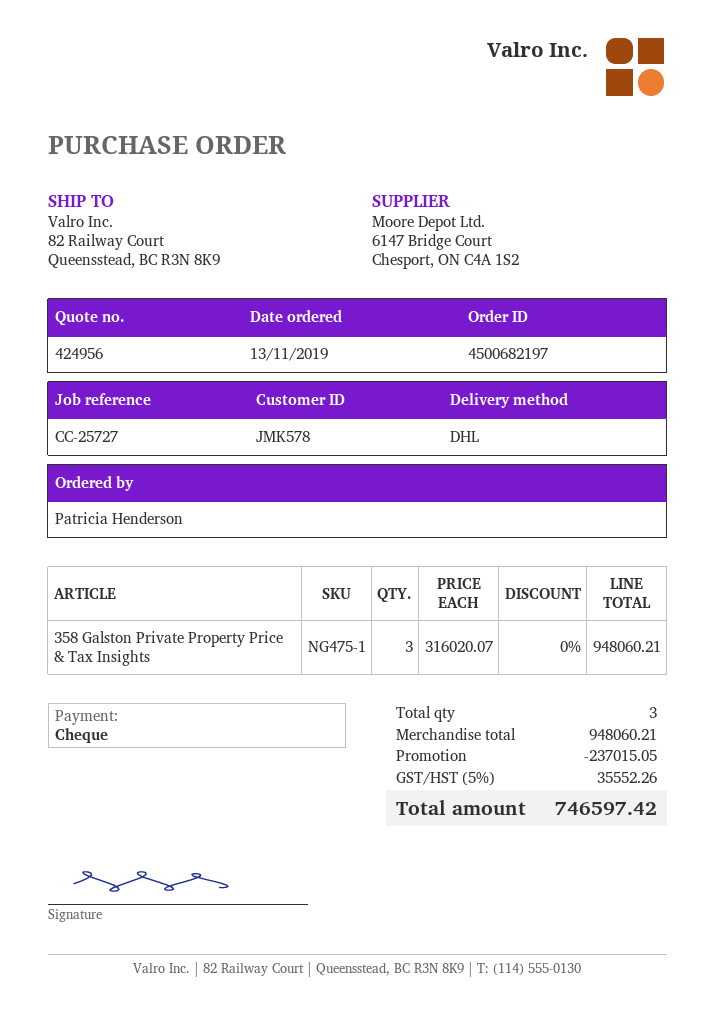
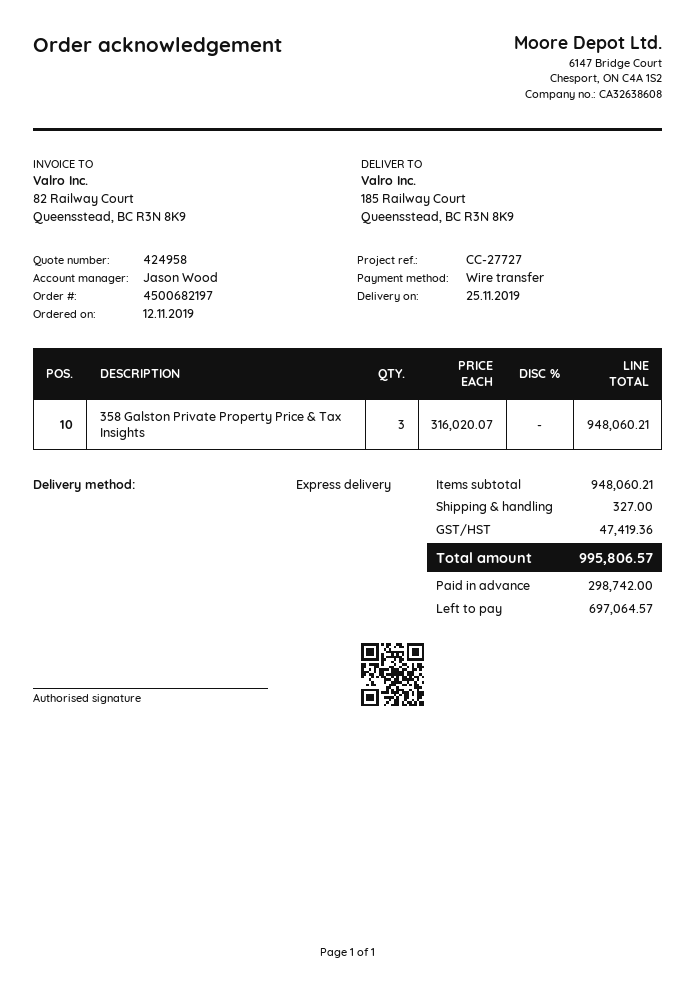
quote number: 424956 -> 424958
order date: 2019-11-13 -> 2019-11-12
reference: CC-25727 -> CC-27727
payment method: cheque -> bank transfer
shipping method: DHL -> express
ship to: 82 Railway Court, Queensstead, BC R3N 8K9 -> 185 Railway Court, Queensstead, BC R3N 8K9
discount: 237015.05 -> none
shipping: none -> 327.00
tax: 35552.26 -> 47419.36
total: 746597.42 -> 995806.57

